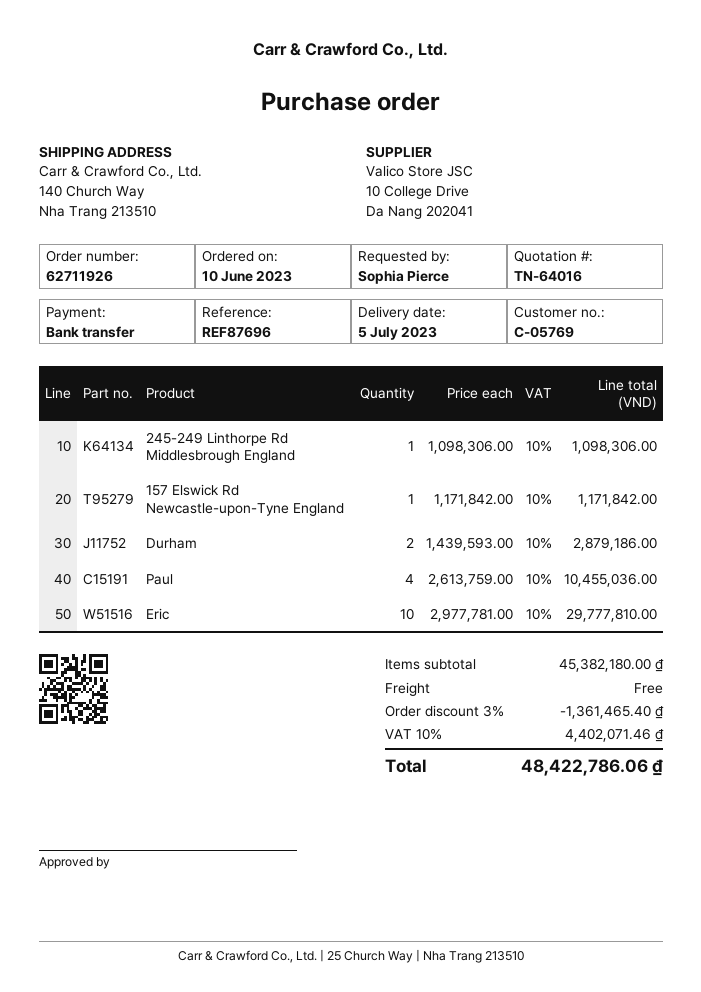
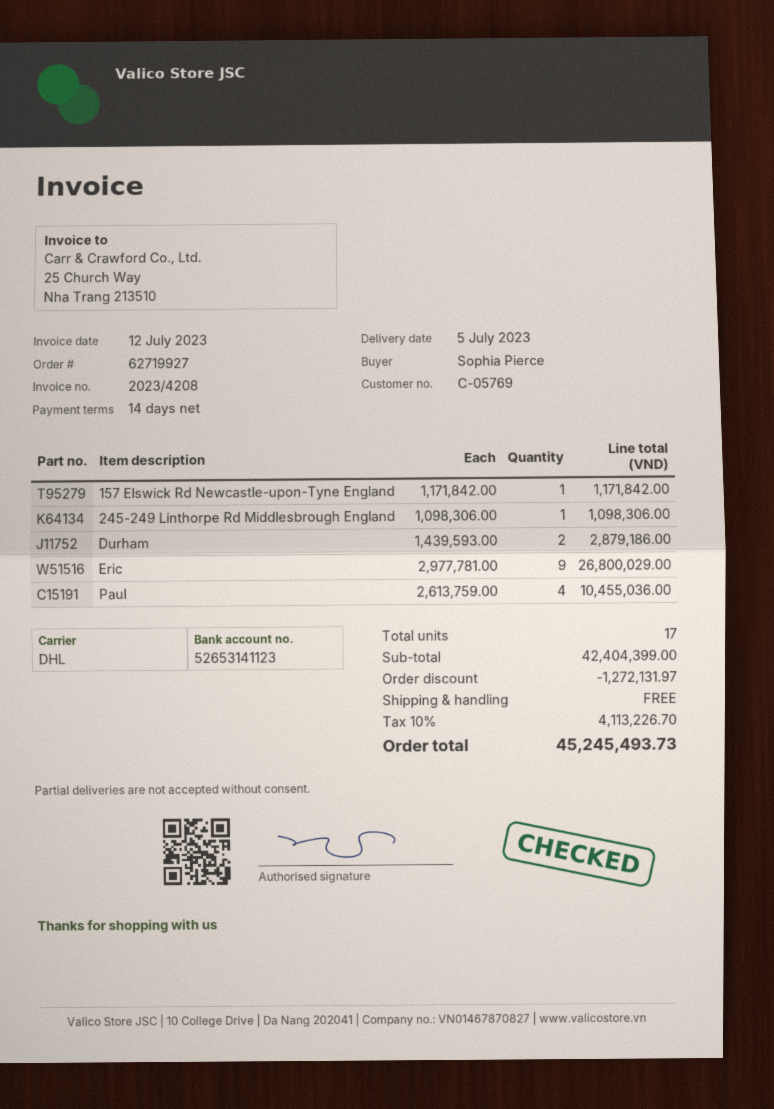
order number: 62711926 -> 62719927
Eric: 10 x 2977781.00 = 29777810.00 -> 9 x 2977781.00 = 26800029.00
subtotal: 45382180.00 -> 42404399.00
discount: 1361465.40 -> 1272131.97
tax: 10% = 4402071.46 -> 10% = 4113226.70
total: 48422786.06 -> 45245493.73

